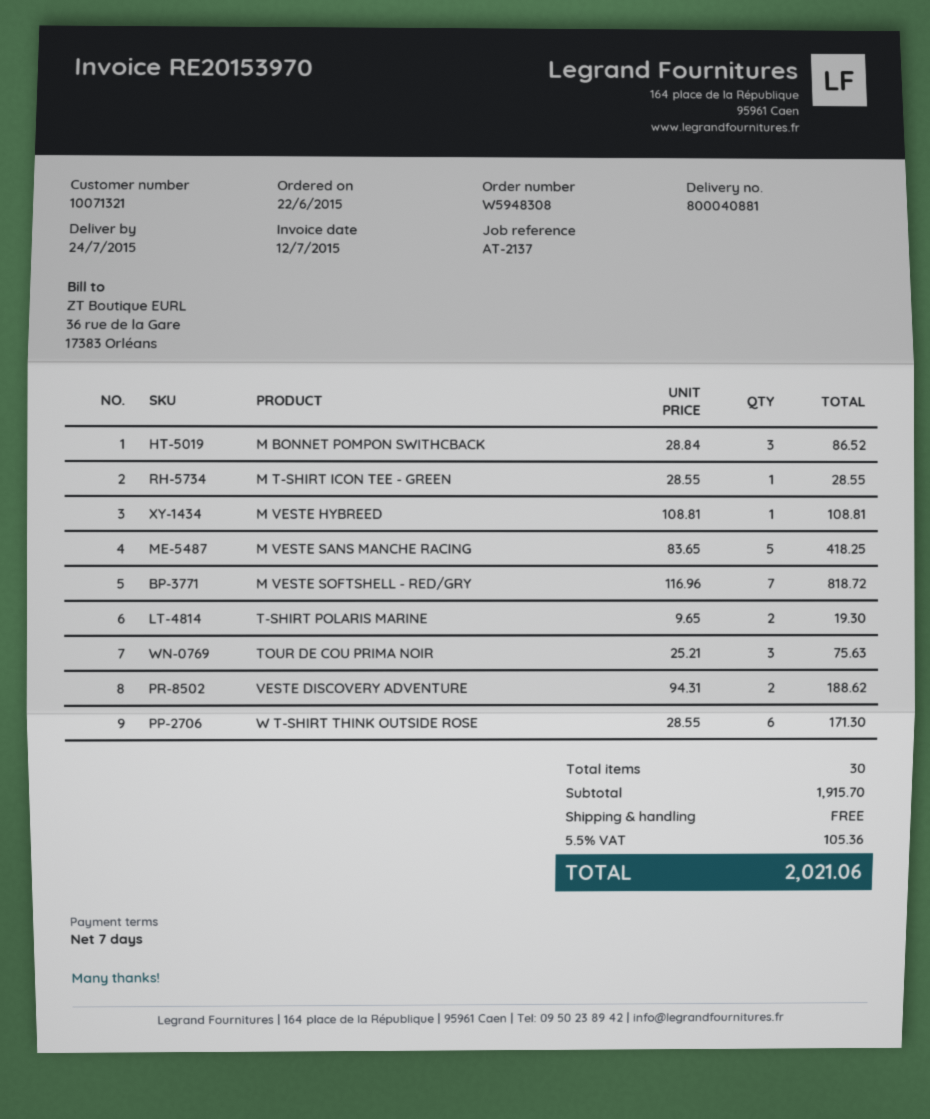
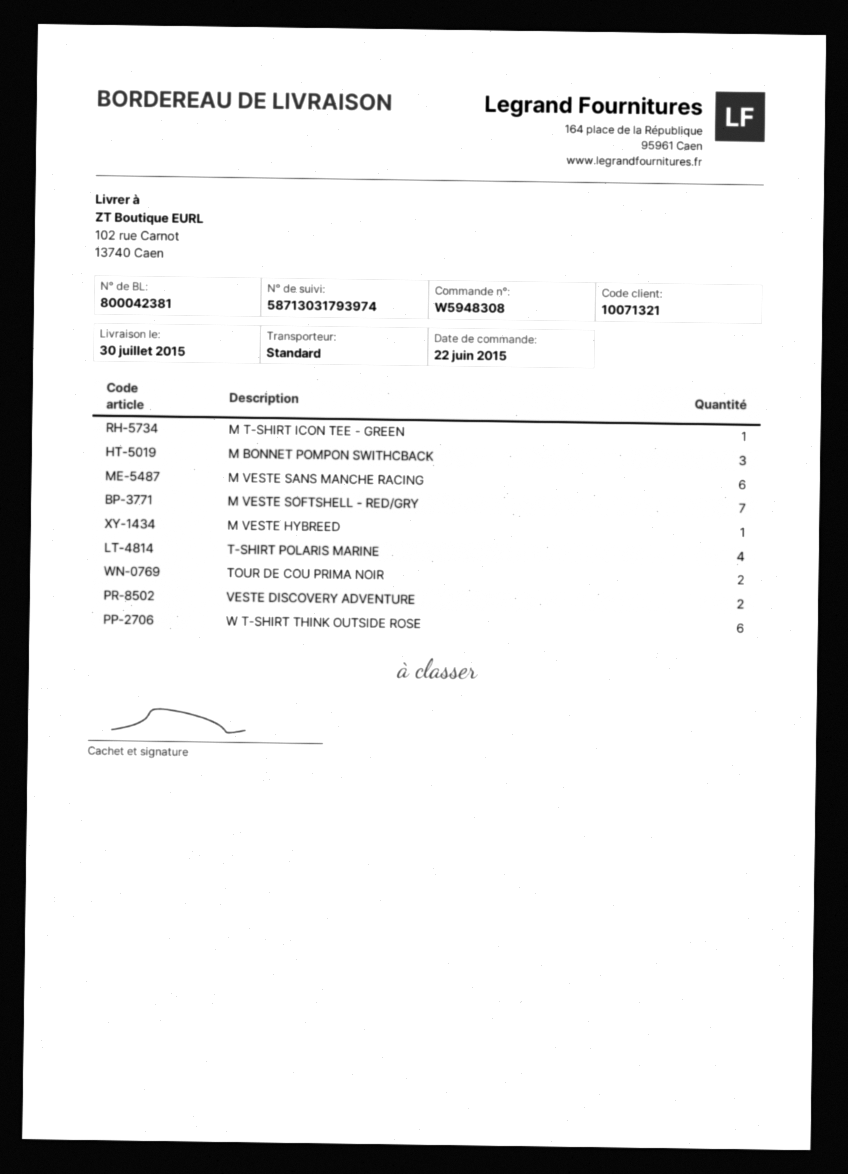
delivery note number: 800040881 -> 800042381
delivery date: 2015-07-24 -> 2015-07-30
M VESTE SANS MANCHE RACING: 5 -> 6
T-SHIRT POLARIS MARINE: 2 -> 4
TOUR DE COU PRIMA NOIR: 3 -> 2

